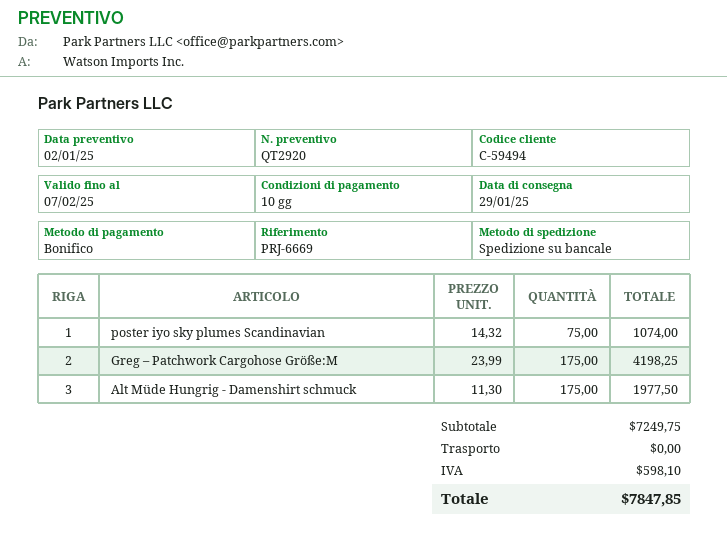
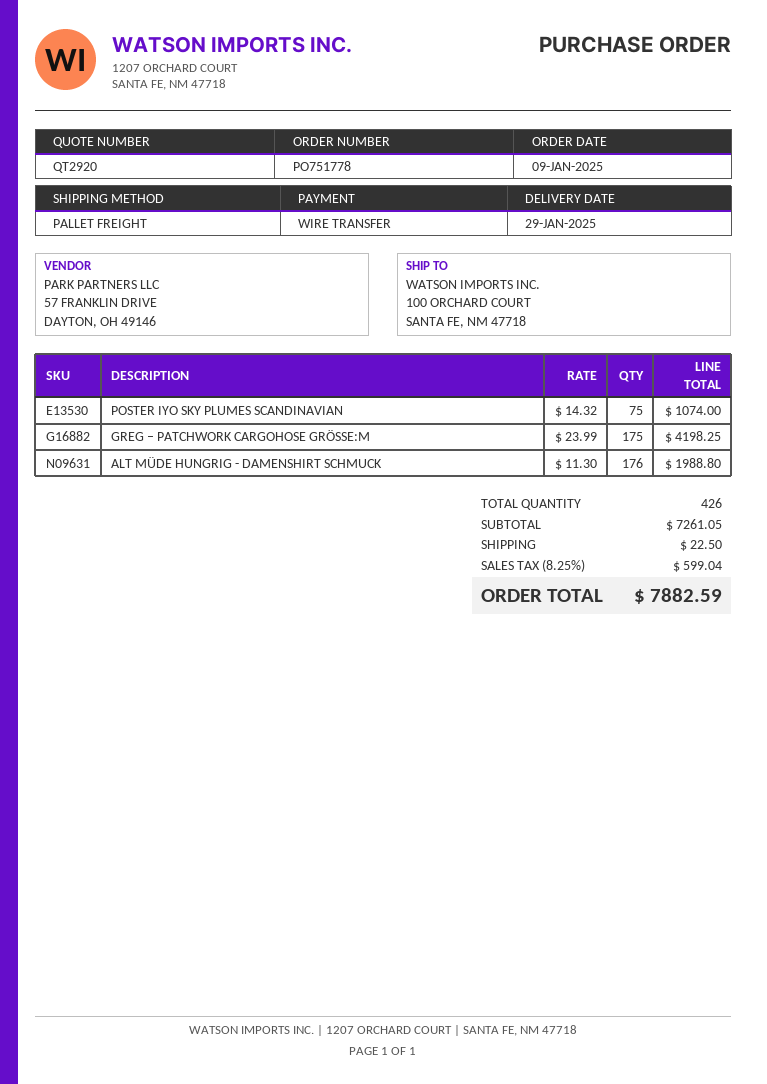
Alt Müde Hungrig - Damenshirt schmuck: 175 x 11.30 = 1977.50 -> 176 x 11.30 = 1988.80
subtotal: 7249.75 -> 7261.05
shipping: 0.00 -> 22.50
tax: 598.10 -> 599.04
total: 7847.85 -> 7882.59

